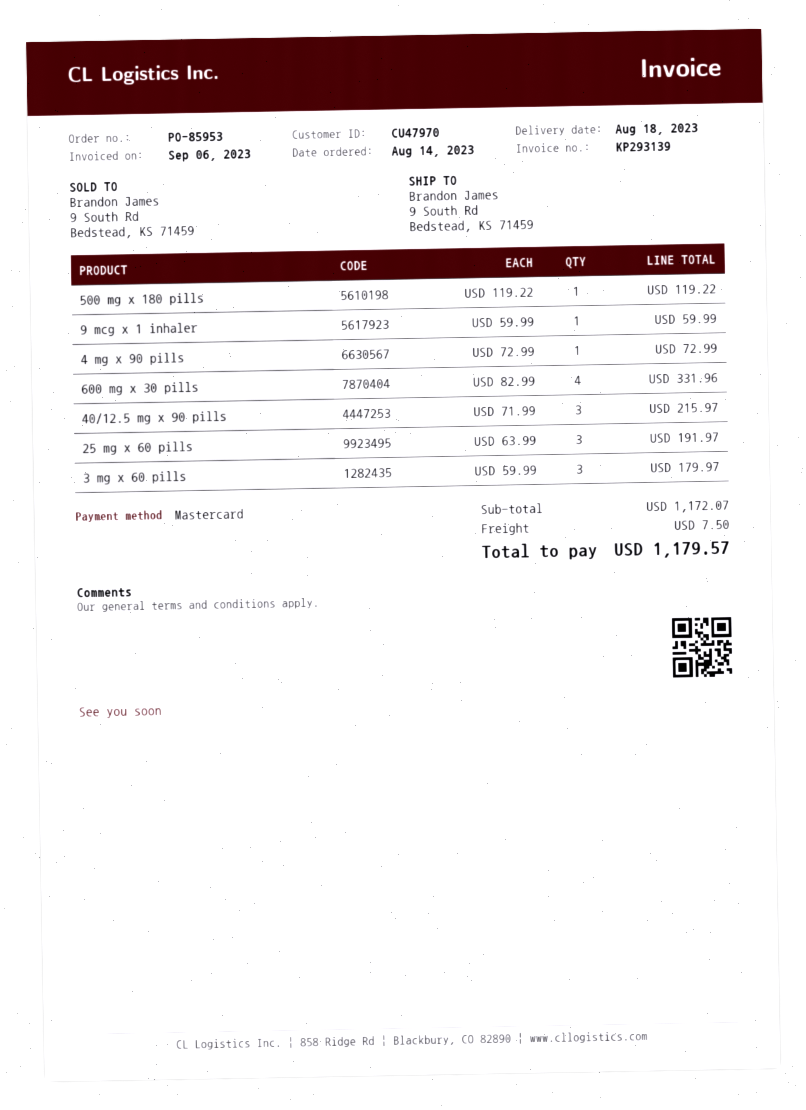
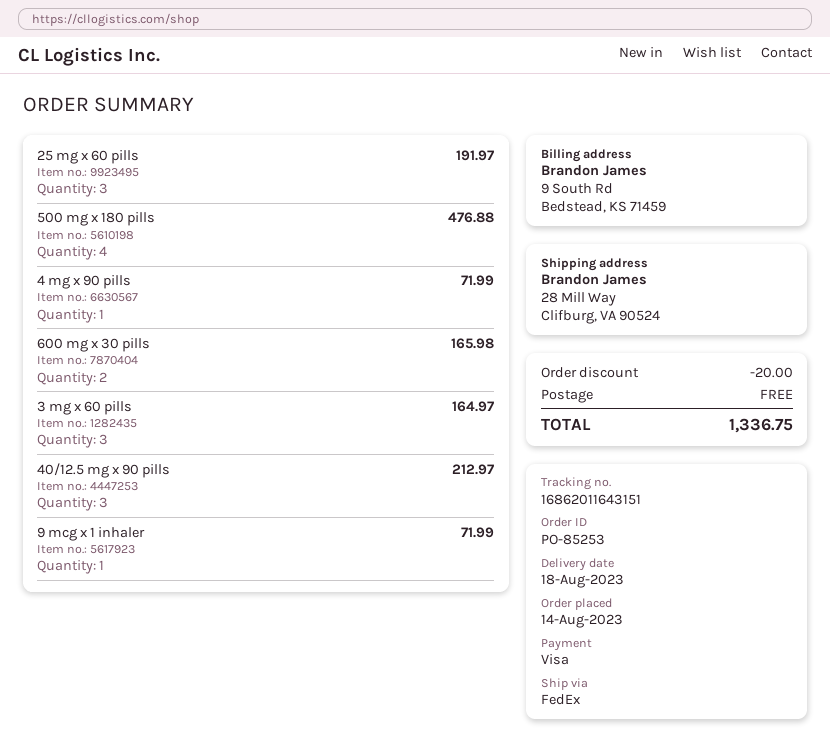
order number: PO-85953 -> PO-85253
payment method: Mastercard -> Visa
ship to: 9 South Rd, Bedstead, KS 71459 -> 28 Mill Way, Clifburg, VA 90524
500 mg x 180 pills: 1 for 119.22 -> 4 for 476.88
9 mcg x 1 inhaler: 1 for 59.99 -> 1 for 71.99
4 mg x 90 pills: 1 for 72.99 -> 1 for 71.99
600 mg x 30 pills: 4 for 331.96 -> 2 for 165.98
40/12.5 mg x 90 pills: 3 for 215.97 -> 3 for 212.97
3 mg x 60 pills: 3 for 179.97 -> 3 for 164.97
discount: none -> 20.00
shipping: 7.50 -> 0.00
total: 1179.57 -> 1336.75

